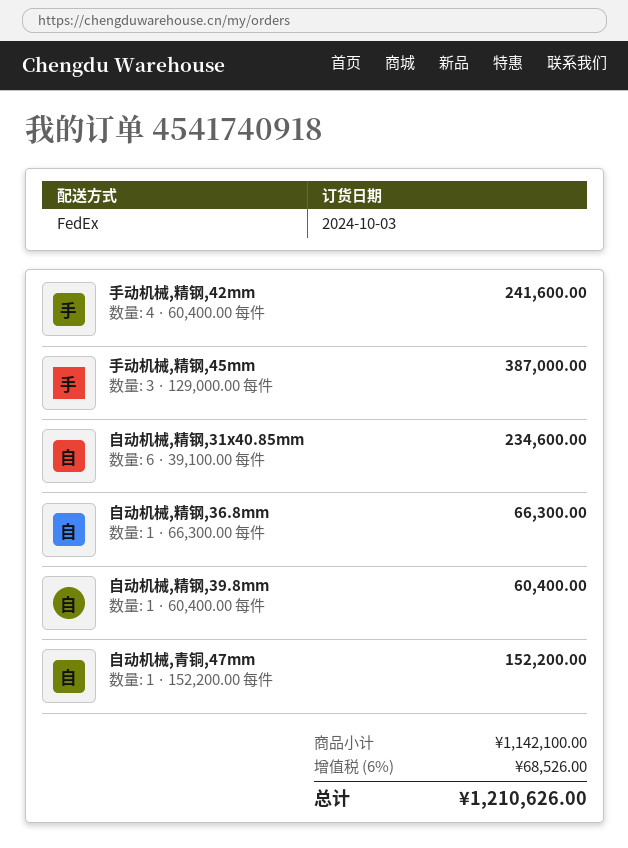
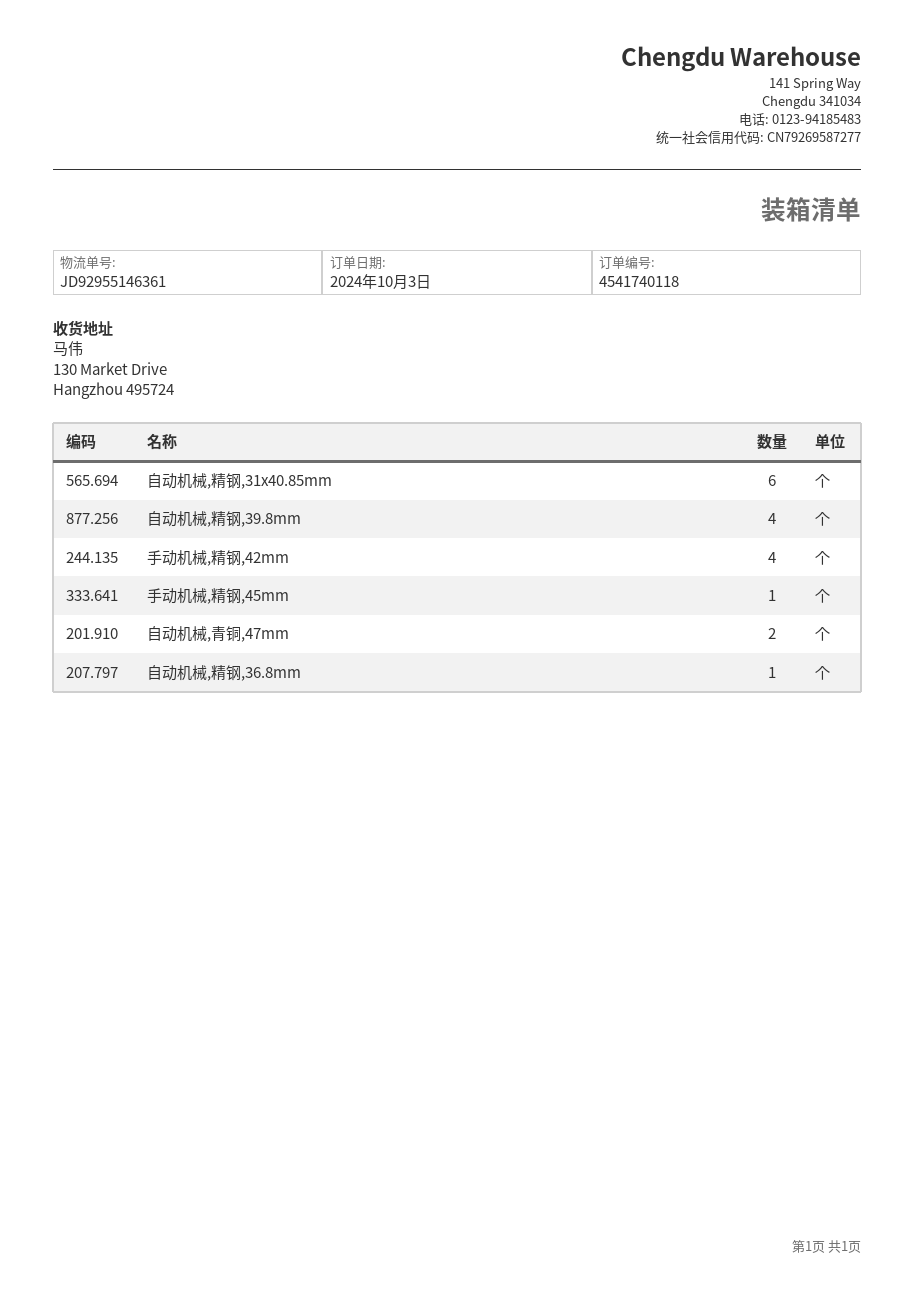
order number: 4541740918 -> 4541740118
手动机械,精钢,45mm: 3 -> 1
自动机械,精钢,39.8mm: 1 -> 4
自动机械,青铜,47mm: 1 -> 2

